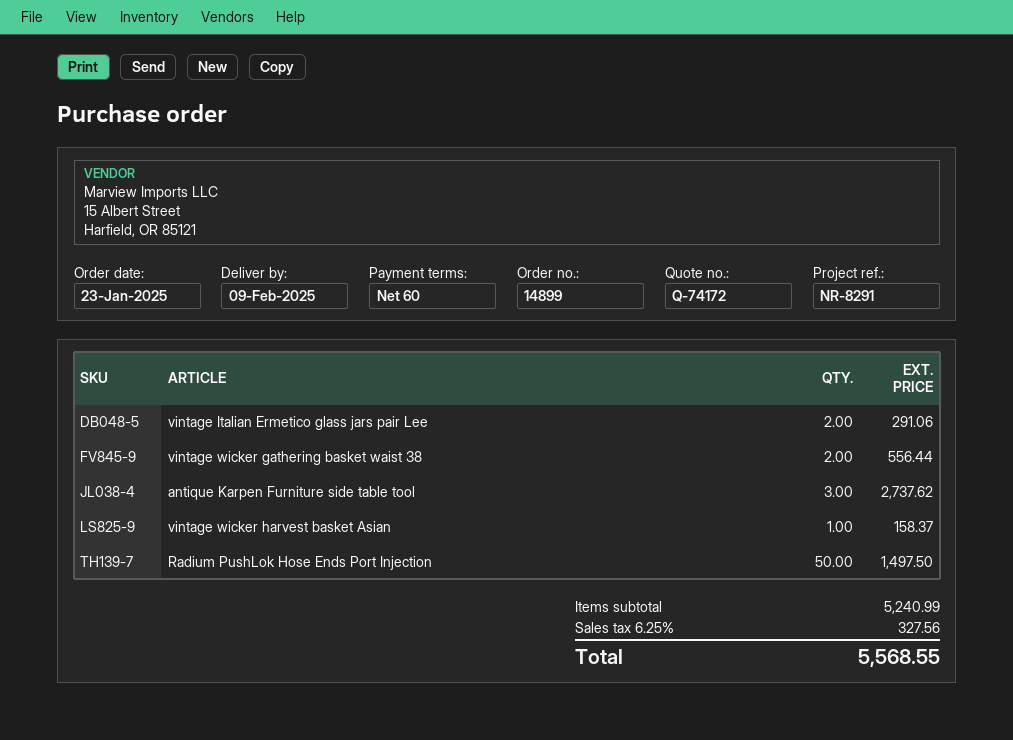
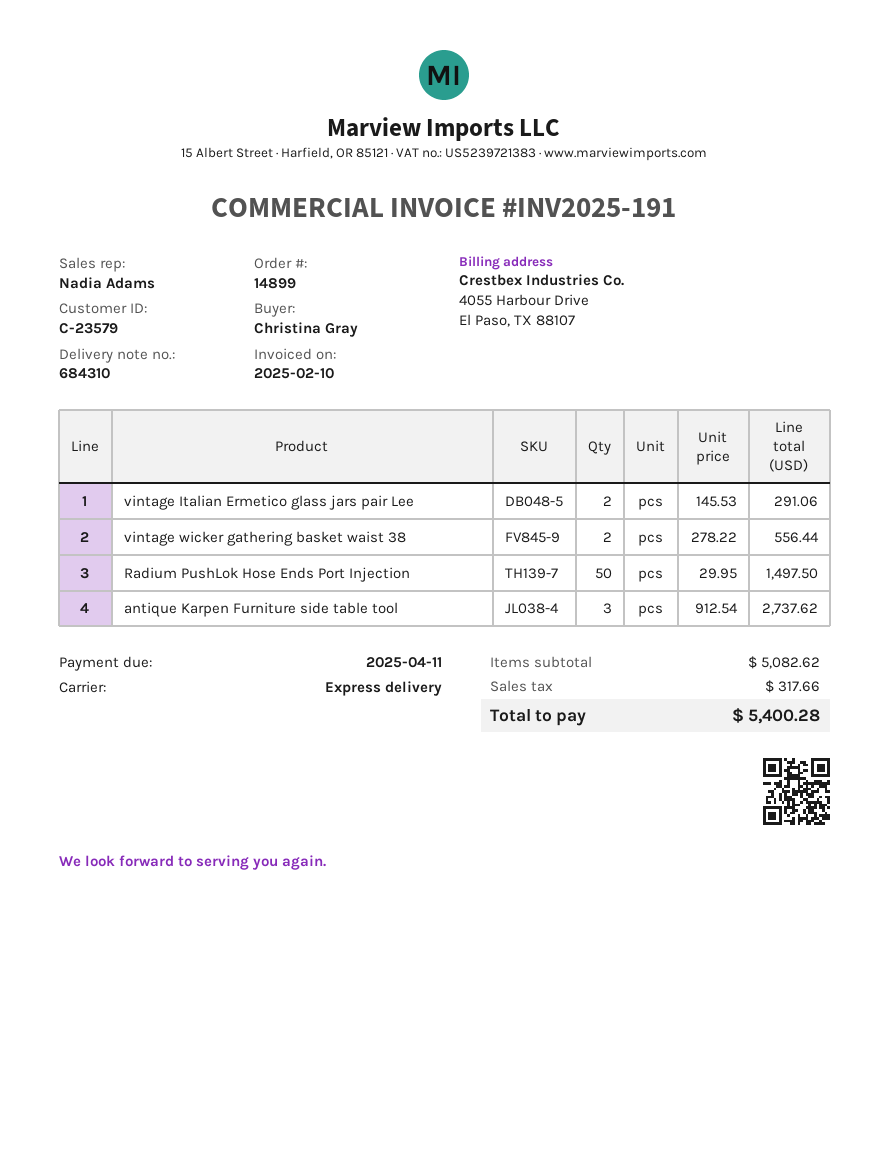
vintage wicker harvest basket Asian: 1 for 158.37 -> none
subtotal: 5240.99 -> 5082.62
tax: 327.56 -> 317.66
total: 5568.55 -> 5400.28

